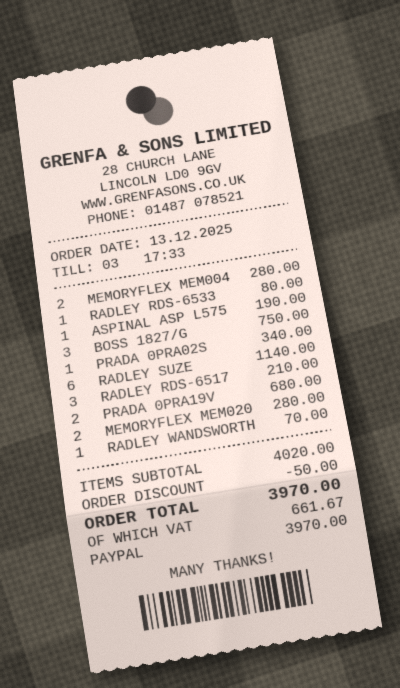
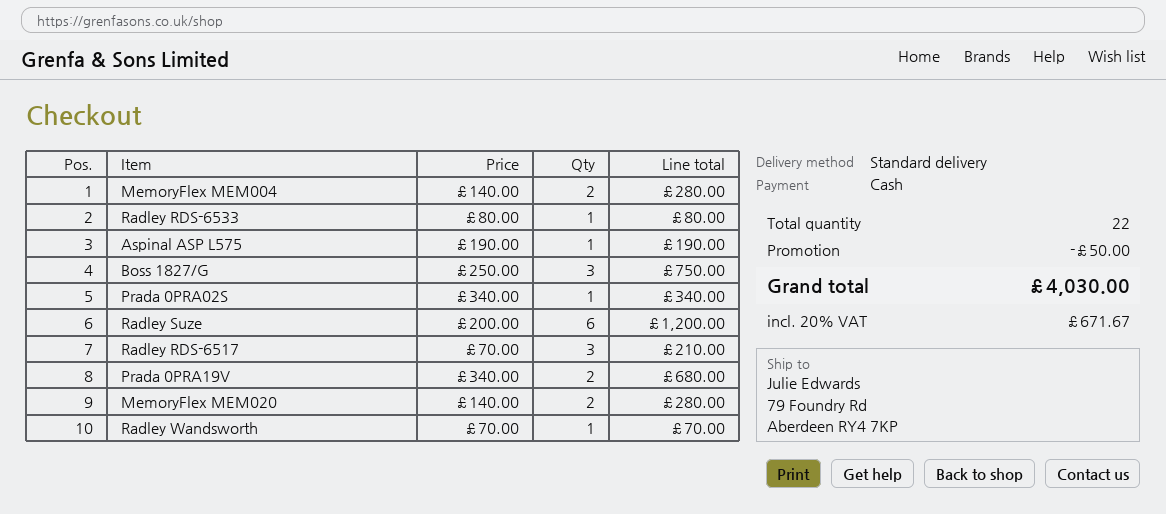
payment method: PayPal -> cash
RADLEY SUZE: 6 for 1140.00 -> 6 for 1200.00
tax: 661.67 -> 671.67
total: 3970.00 -> 4030.00

